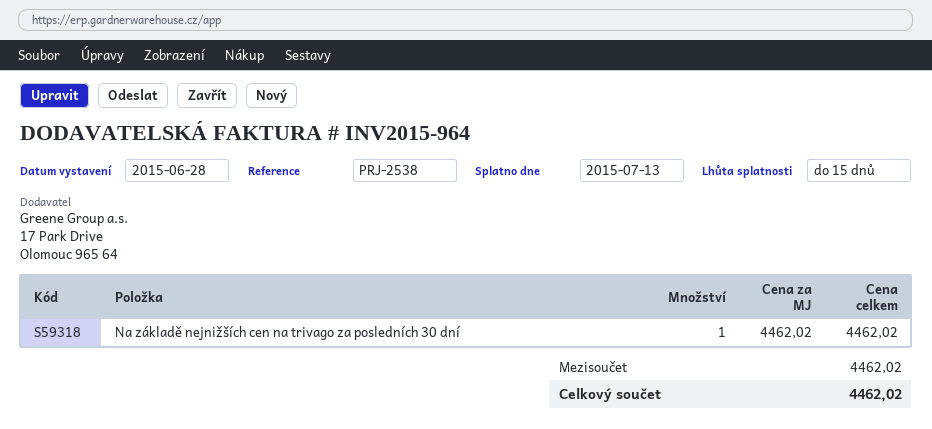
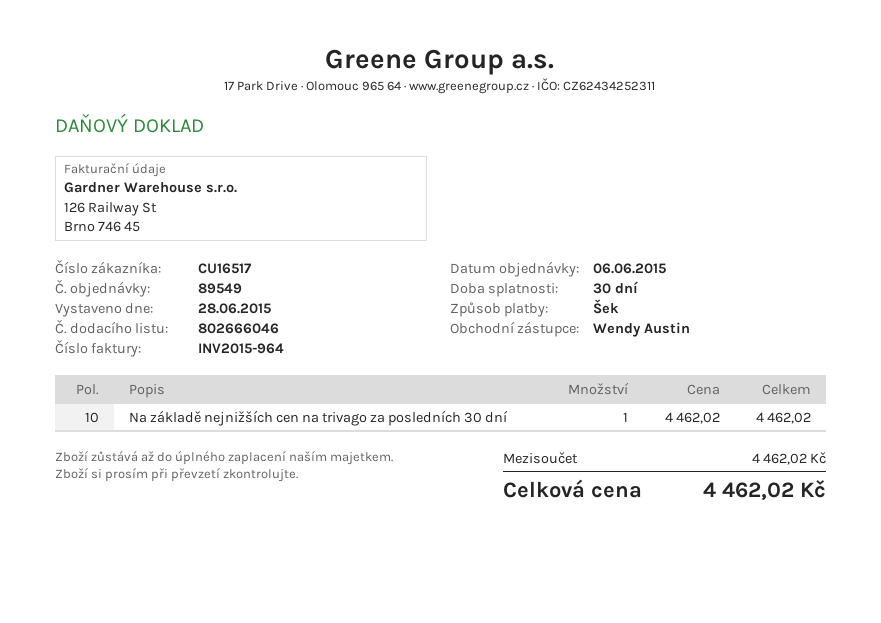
payment terms: 15 days -> 30 days

